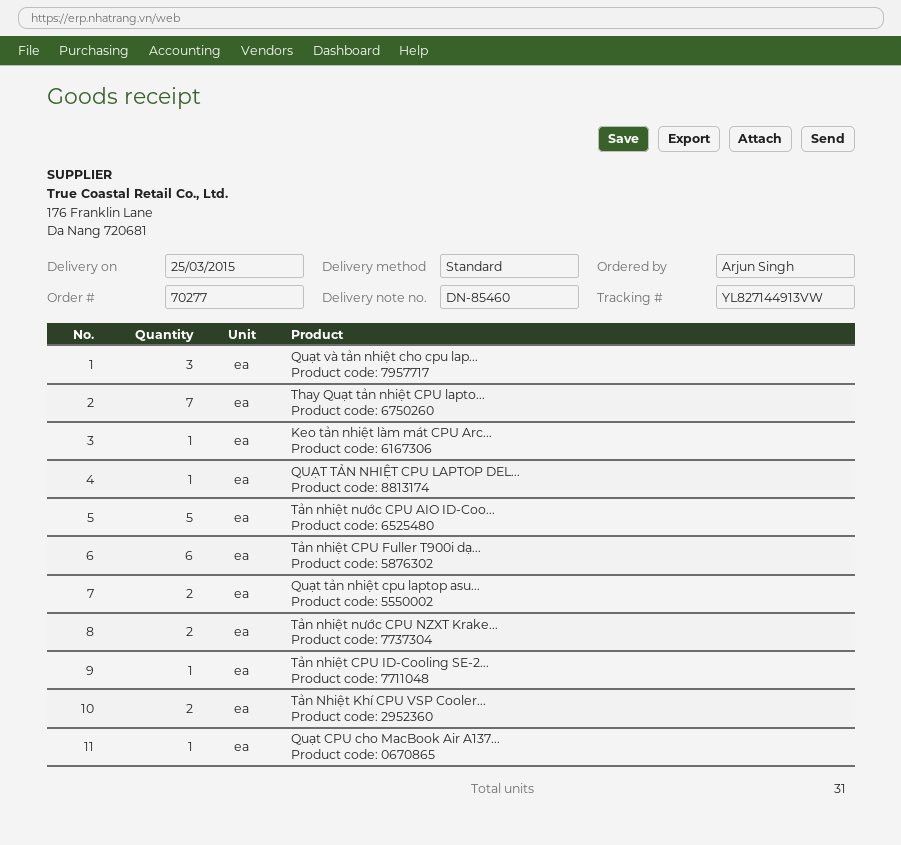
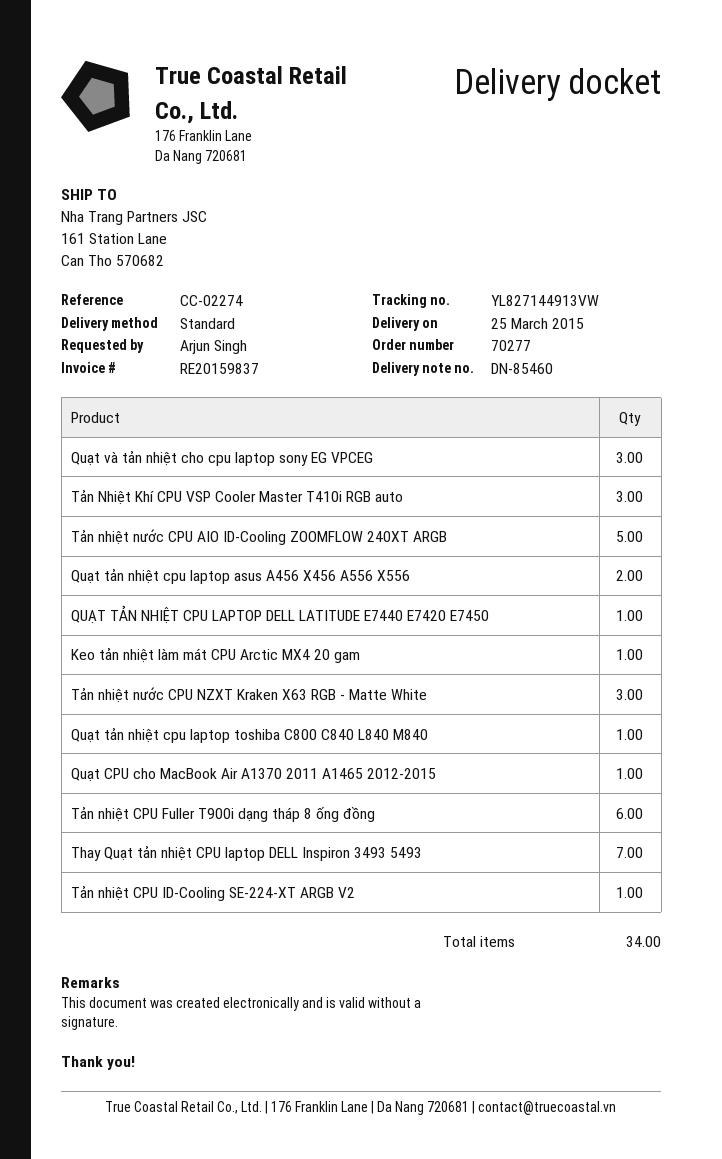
Tản nhiệt nước CPU NZXT Krake...: 2 -> 3
Tản Nhiệt Khí CPU VSP Cooler...: 2 -> 3
Quạt tản nhiệt cpu laptop toshiba C800 C840 L840 M840: none -> 1
total quantity: 31 -> 34

